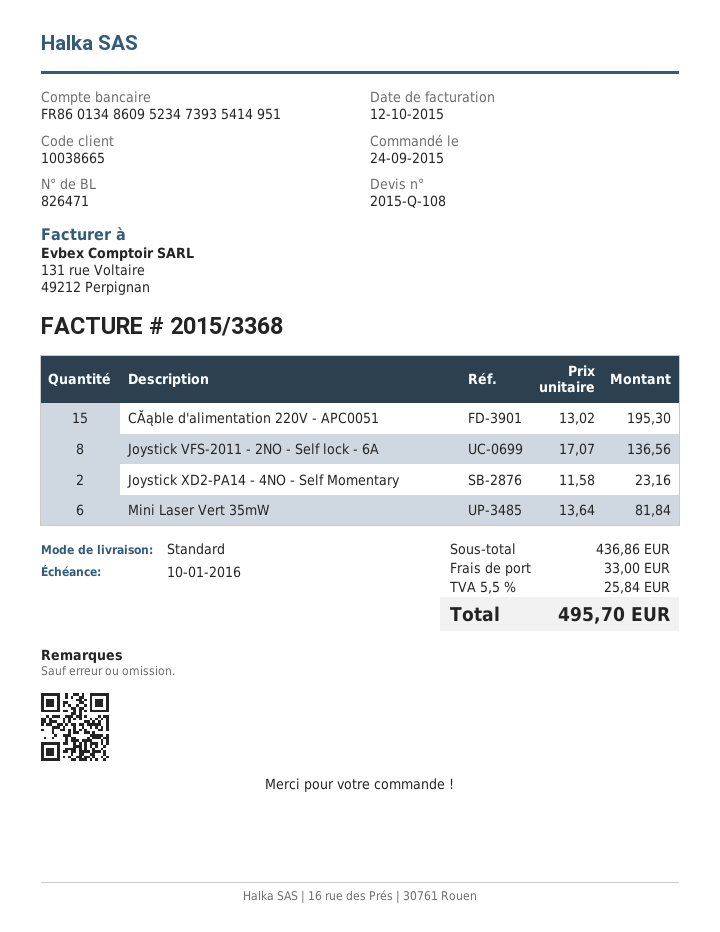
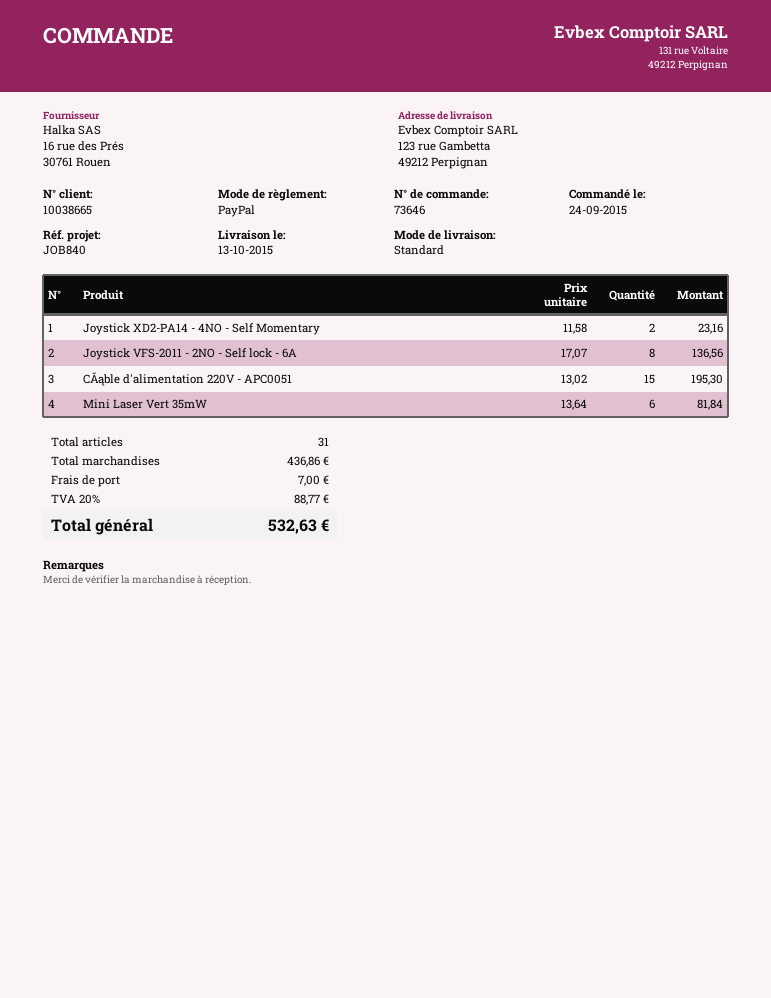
shipping: 33.00 -> 7.00
tax: 5.5% = 25.84 -> 20% = 88.77
total: 495.70 -> 532.63

